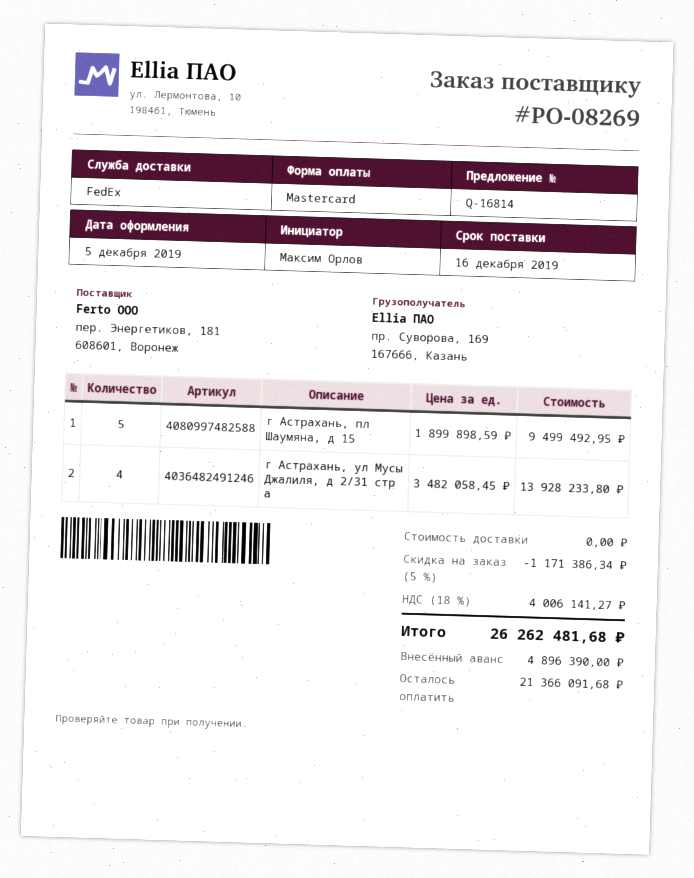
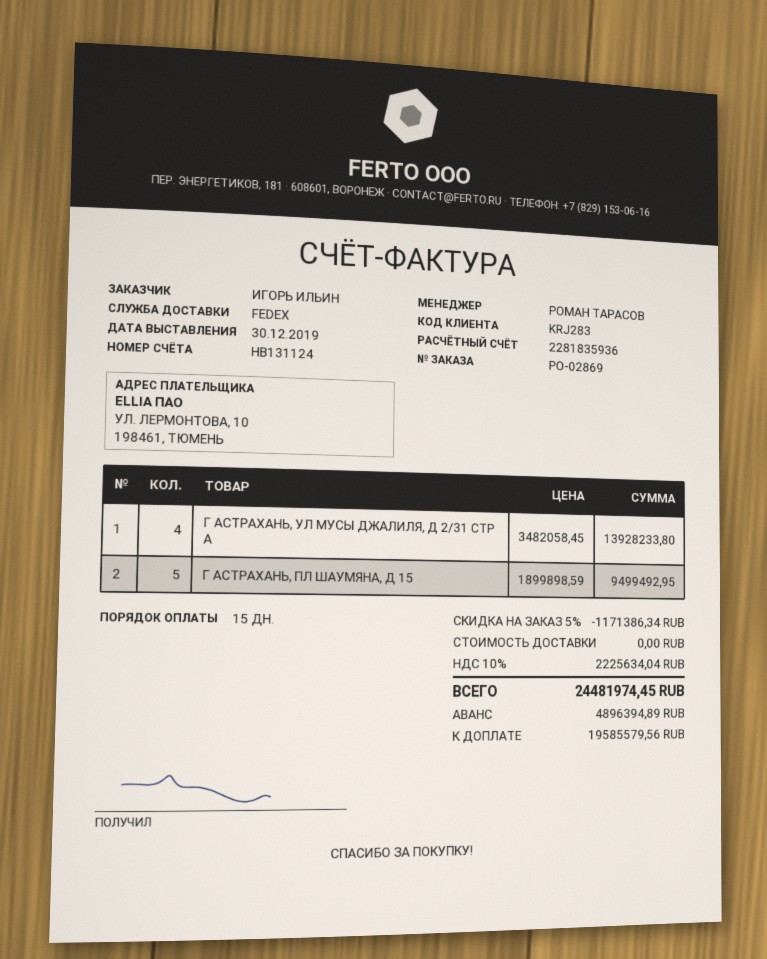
order number: PO-08269 -> PO-02869
ordered by: Максим Орлов -> ИГОРЬ ИЛЬИН
tax: 18% = 4006141.27 -> 10% = 2225634.04
total: 26262481.68 -> 24481974.45
deposit: 4896390.00 -> 4896394.89
balance: 21366091.68 -> 19585579.56

